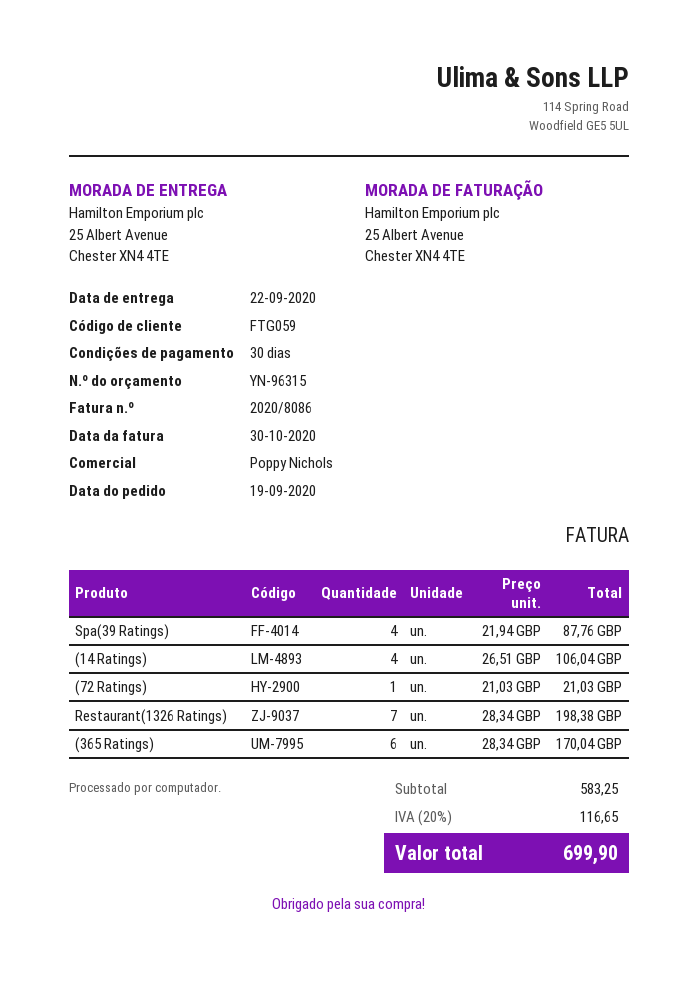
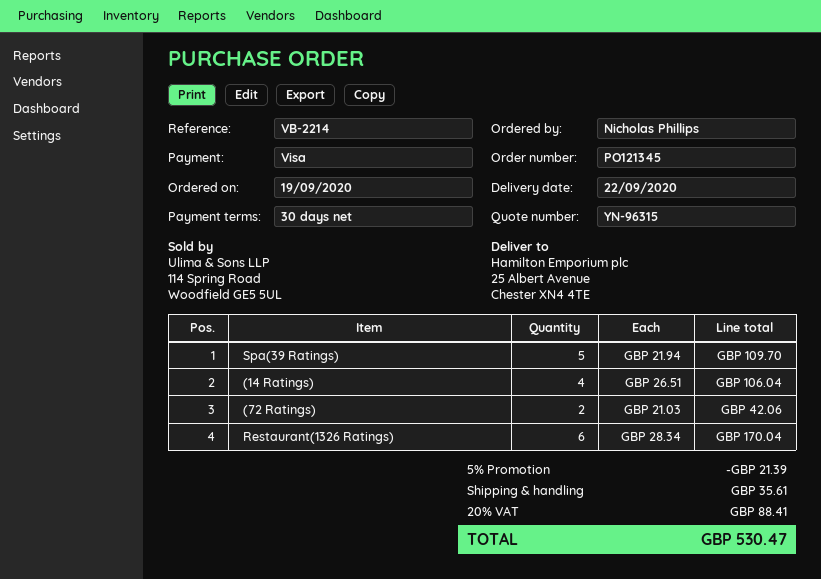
Spa(39 Ratings): 4 x 21.94 = 87.76 -> 5 x 21.94 = 109.70
(72 Ratings): 1 x 21.03 = 21.03 -> 2 x 21.03 = 42.06
Restaurant(1326 Ratings): 7 x 28.34 = 198.38 -> 6 x 28.34 = 170.04
(365 Ratings): 6 x 28.34 = 170.04 -> none
discount: none -> 5% = 21.39
shipping: none -> 35.61
tax: 20% = 116.65 -> 20% = 88.41
total: 699.90 -> 530.47

